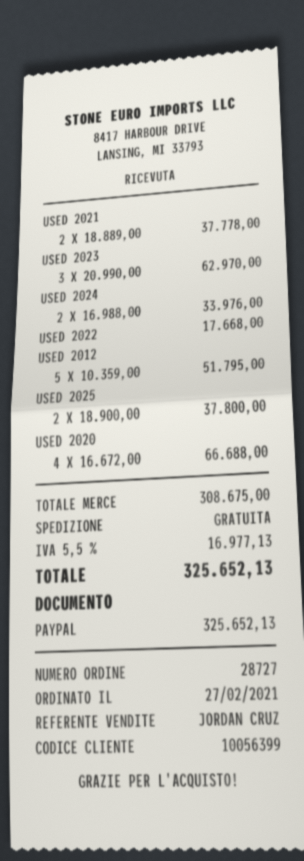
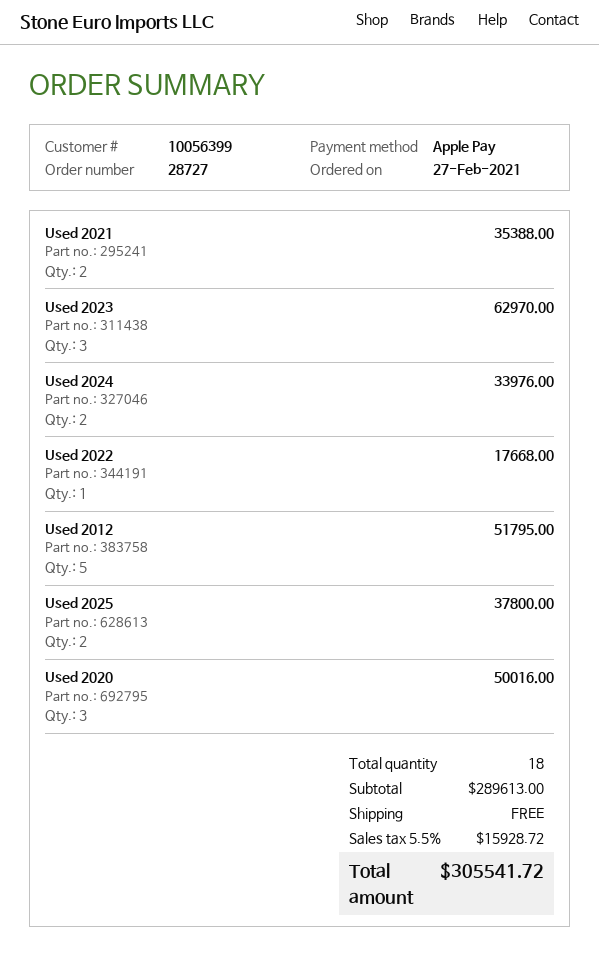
payment method: PayPal -> Apple Pay
USED 2021: 2 for 37778.00 -> 2 for 35388.00
USED 2020: 4 for 66688.00 -> 3 for 50016.00
subtotal: 308675.00 -> 289613.00
tax: 5.5% = 16977.13 -> 5.5% = 15928.72
total: 325652.13 -> 305541.72

